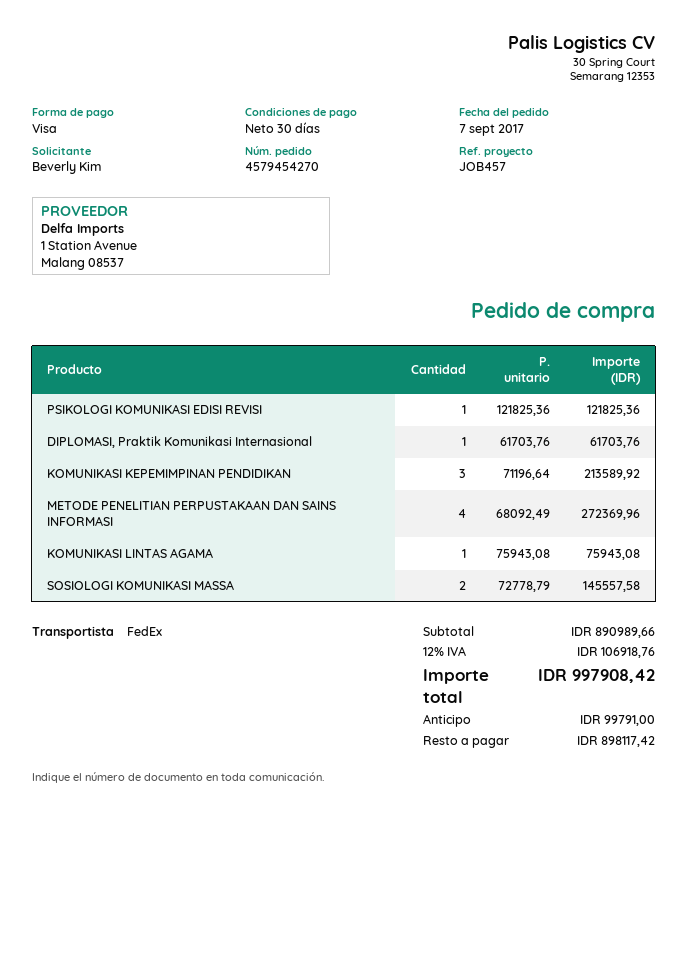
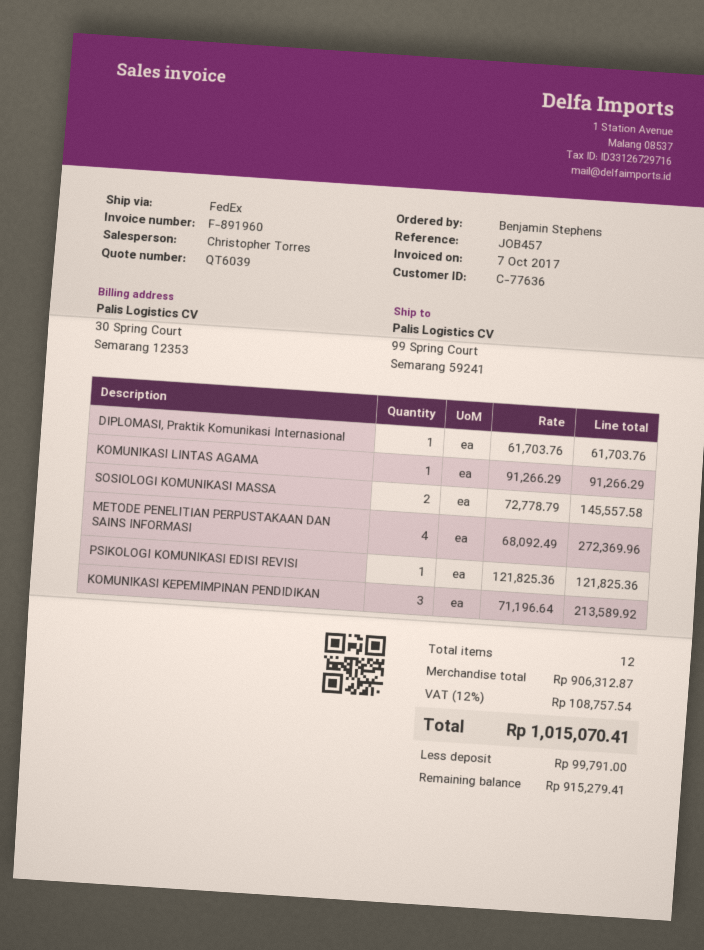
ordered by: Beverly Kim -> Benjamin Stephens
KOMUNIKASI LINTAS AGAMA: 1 x 75943.08 = 75943.08 -> 1 x 91266.29 = 91266.29
subtotal: 890989.66 -> 906312.87
tax: 12% = 106918.76 -> 12% = 108757.54
total: 997908.42 -> 1015070.41
balance: 898117.42 -> 915279.41

